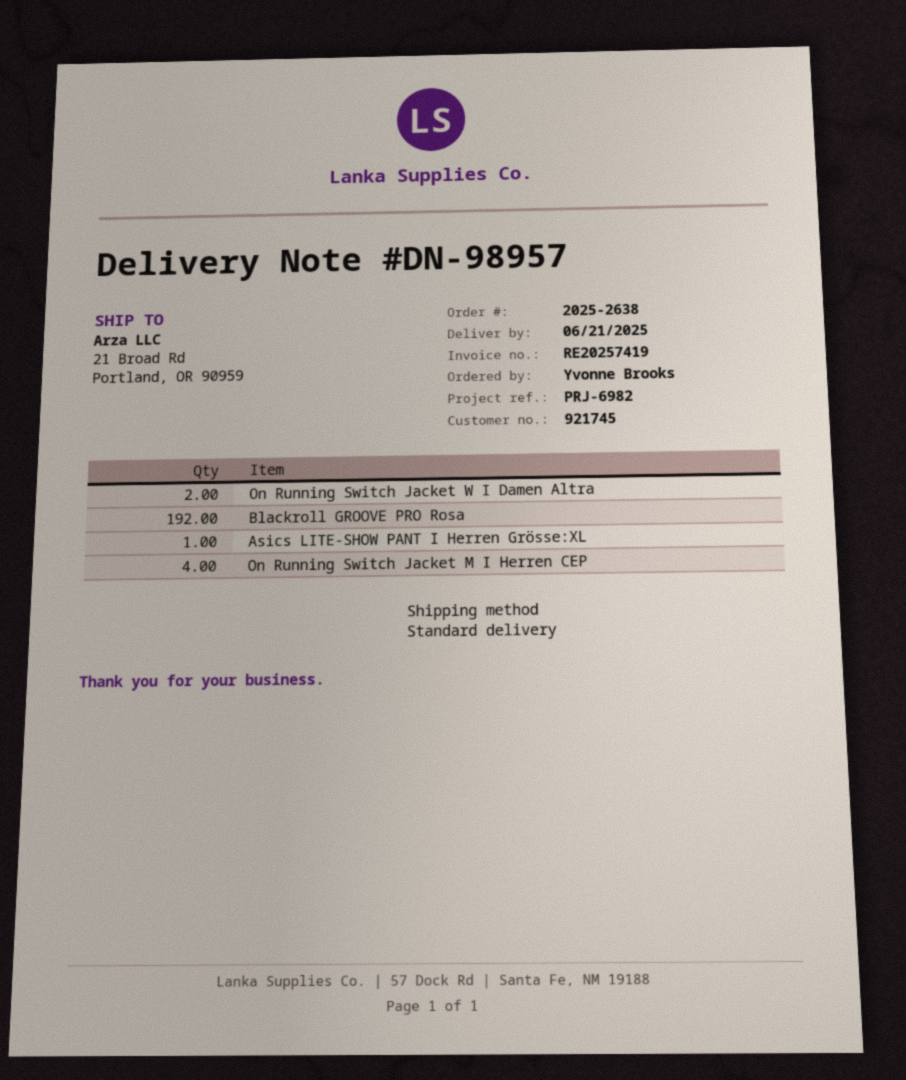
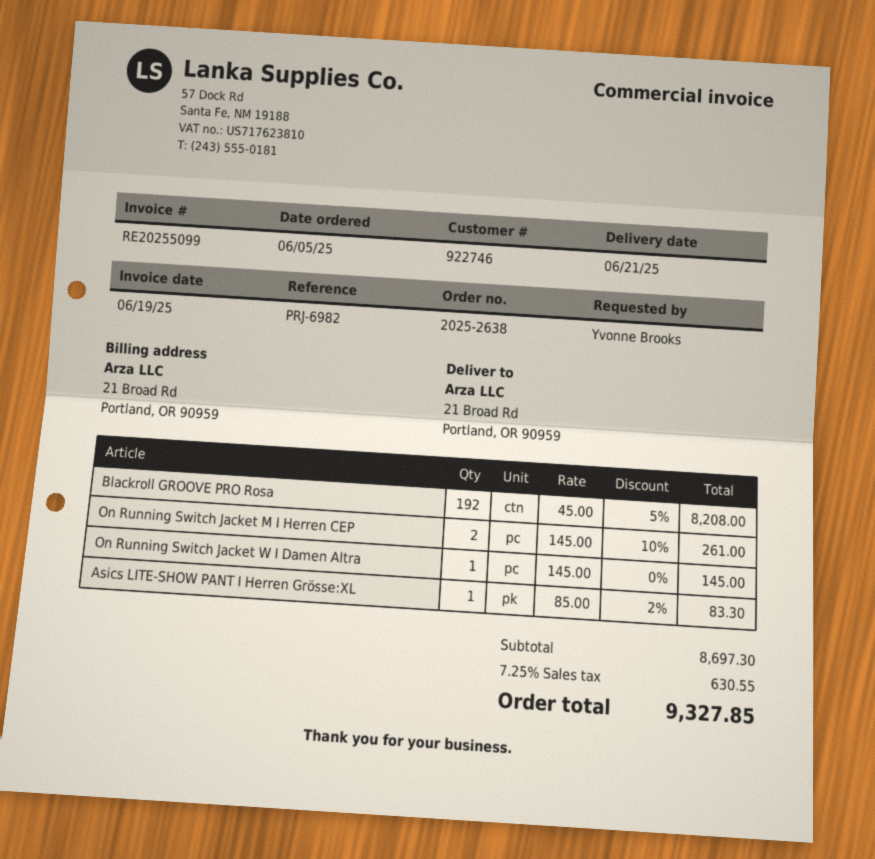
invoice number: RE20257419 -> RE20255099
customer number: 921745 -> 922746
On Running Switch Jacket W I Damen Altra: 2 -> 1
On Running Switch Jacket M I Herren CEP: 4 -> 2

